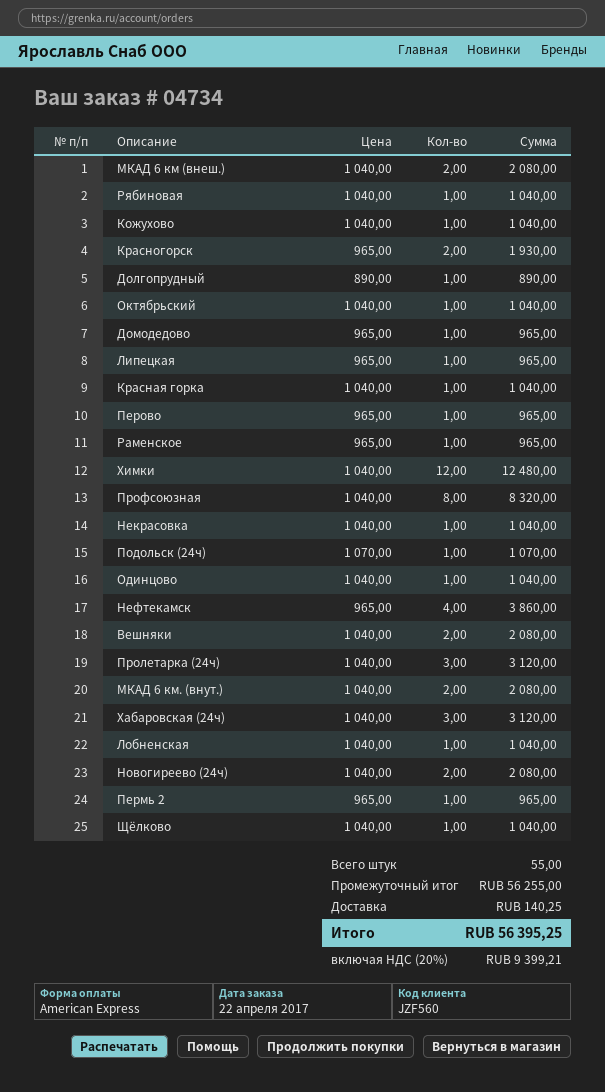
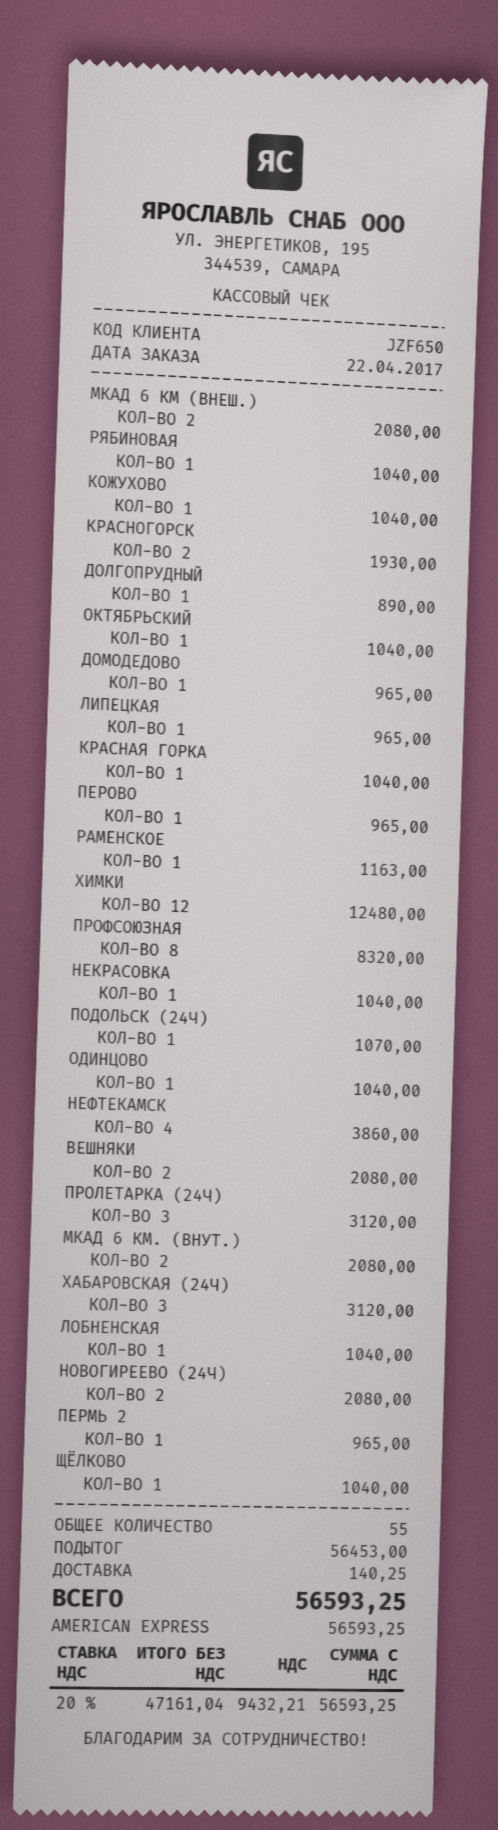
customer number: JZF560 -> JZF650
Раменское: 1 for 965.00 -> 1 for 1163.00
subtotal: 56255.00 -> 56453.00
tax: 20% = 9399.21 -> 20% = 9432.21
total: 56395.25 -> 56593.25

